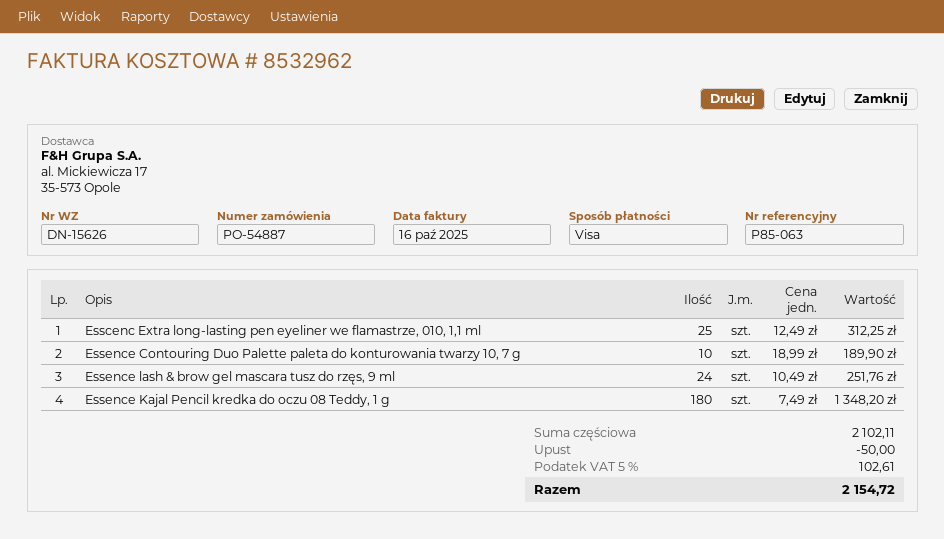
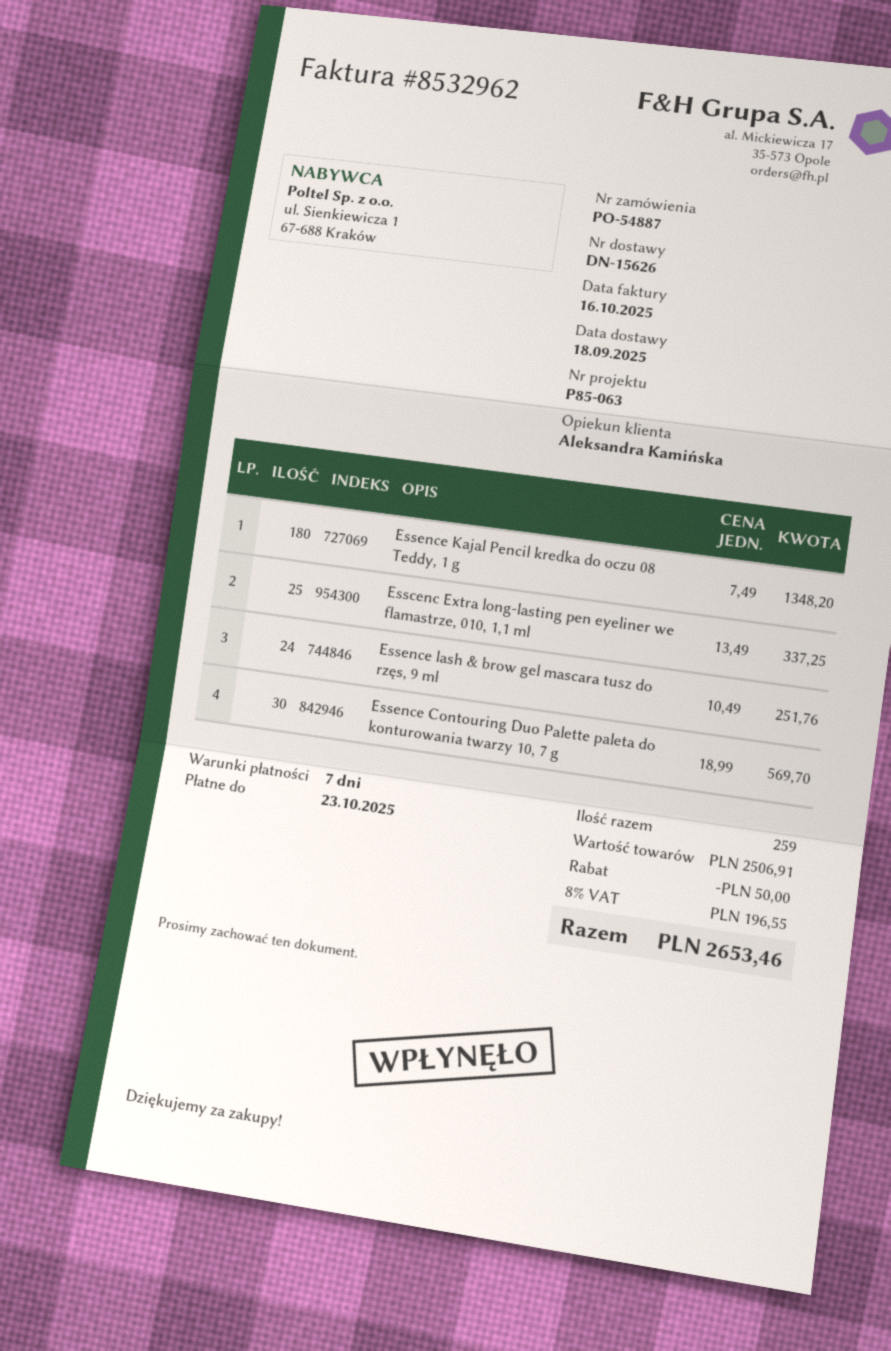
Esscenc Extra long-lasting pen eyeliner we flamastrze, 010, 1,1 ml: 25 x 12.49 = 312.25 -> 25 x 13.49 = 337.25
Essence Contouring Duo Palette paleta do konturowania twarzy 10, 7 g: 10 x 18.99 = 189.90 -> 30 x 18.99 = 569.70
subtotal: 2102.11 -> 2506.91
tax: 5% = 102.61 -> 8% = 196.55
total: 2154.72 -> 2653.46

